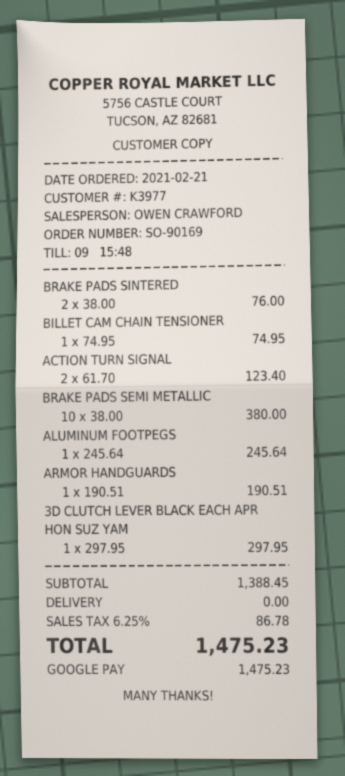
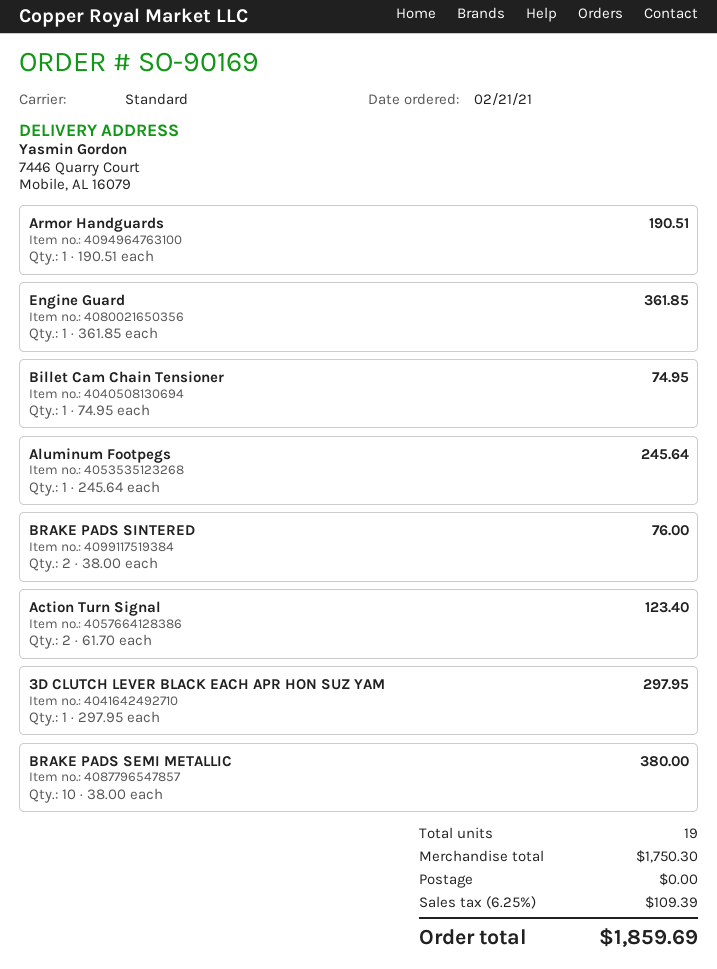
Engine Guard: none -> 1 x 361.85 = 361.85
subtotal: 1388.45 -> 1750.30
tax: 6.25% = 86.78 -> 6.25% = 109.39
total: 1475.23 -> 1859.69

